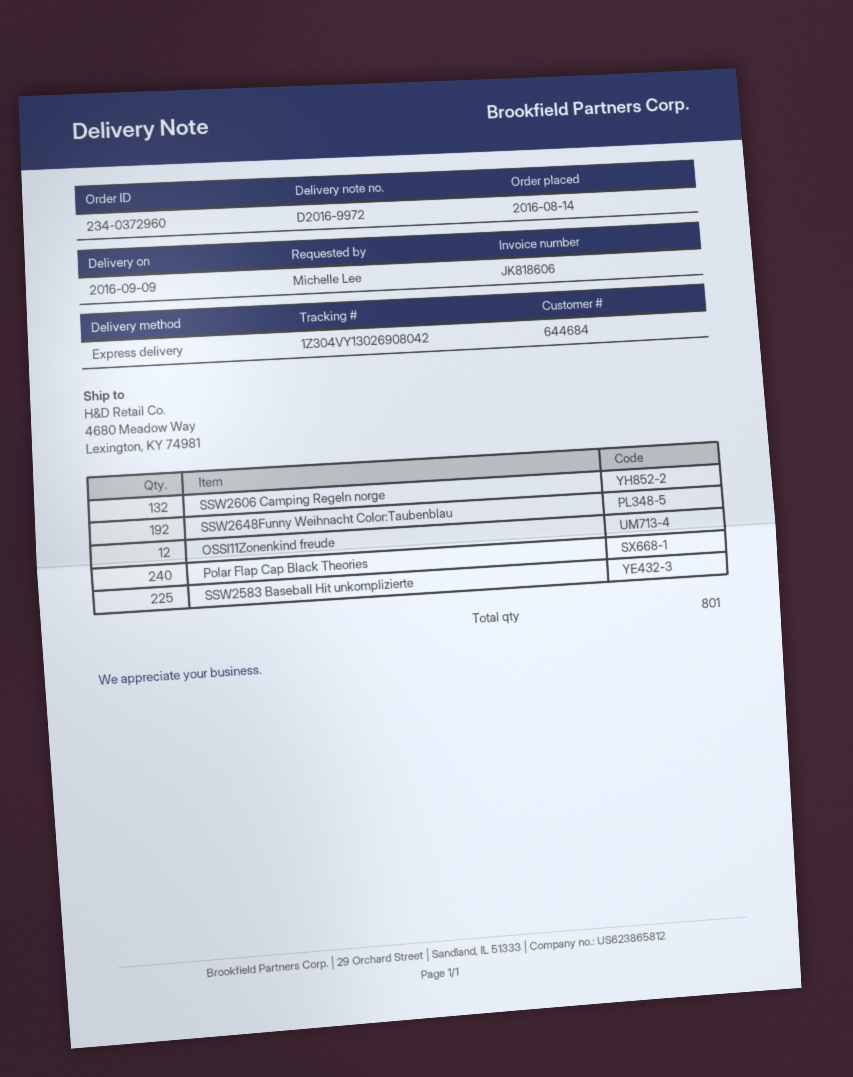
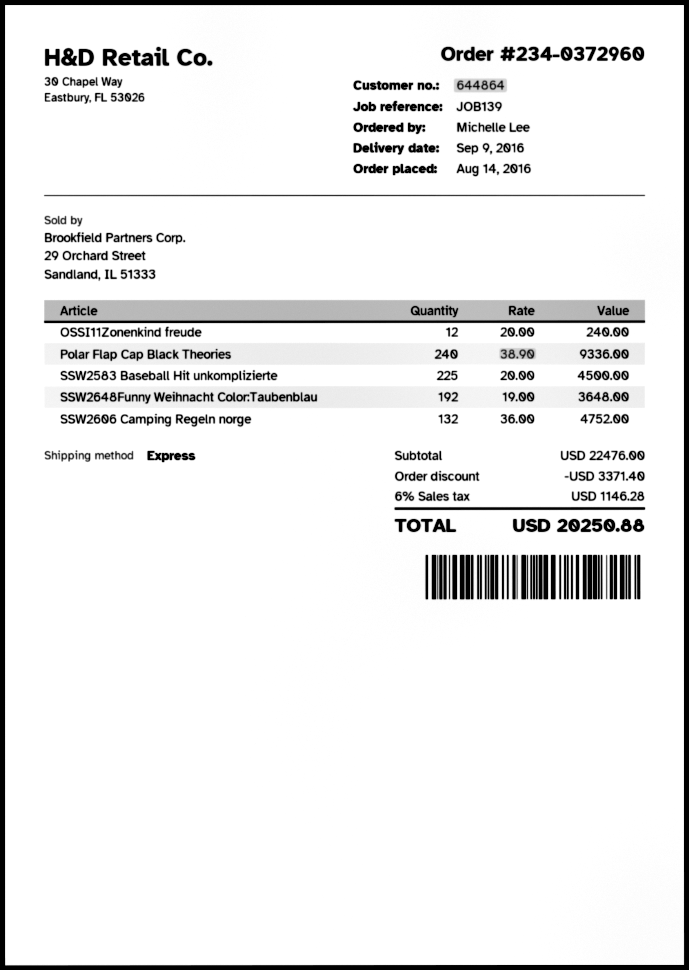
customer number: 644684 -> 644864

